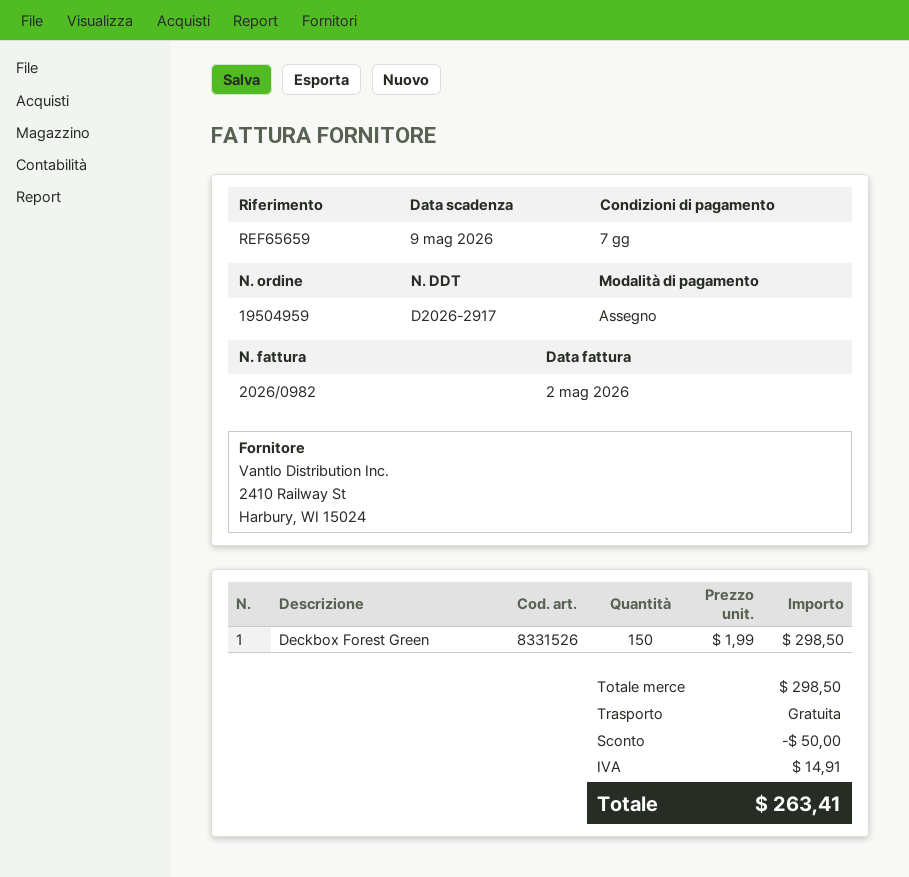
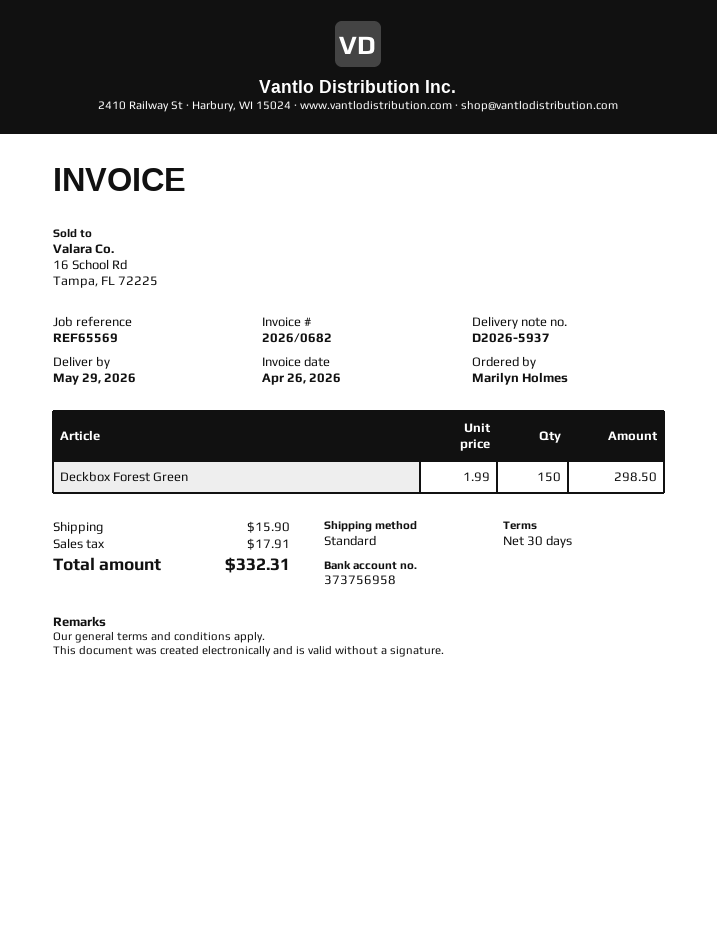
delivery note number: D2026-2917 -> D2026-5937
invoice number: 2026/0982 -> 2026/0682
invoice date: 2026-05-02 -> 2026-04-26
payment terms: 7 days -> 30 days
reference: REF65659 -> REF65569
discount: 50.00 -> none
shipping: 0.00 -> 15.90
tax: 14.91 -> 17.91
total: 263.41 -> 332.31

